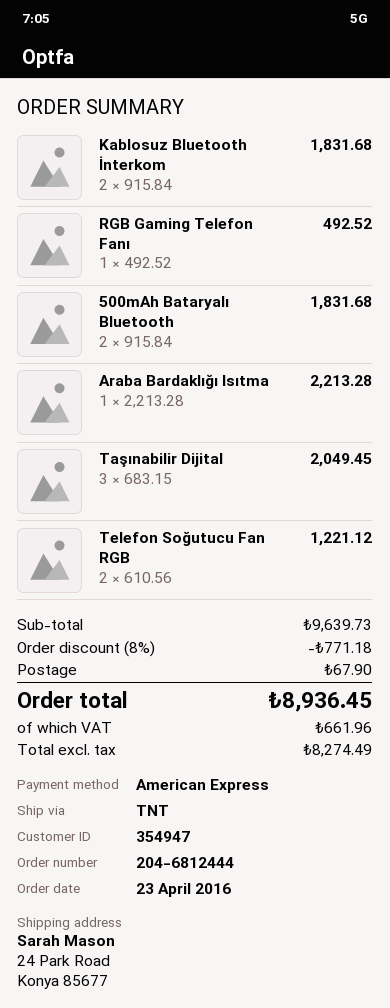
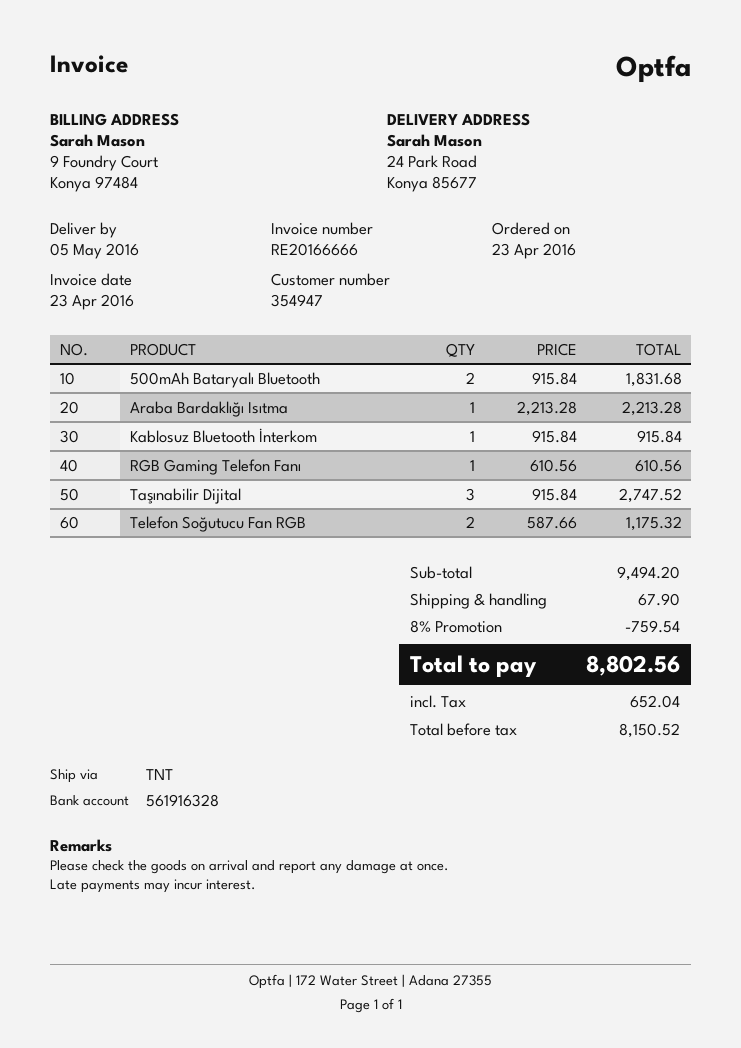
Kablosuz Bluetooth İnterkom: 2 x 915.84 = 1831.68 -> 1 x 915.84 = 915.84
RGB Gaming Telefon Fanı: 1 x 492.52 = 492.52 -> 1 x 610.56 = 610.56
Taşınabilir Dijital: 3 x 683.15 = 2049.45 -> 3 x 915.84 = 2747.52
Telefon Soğutucu Fan RGB: 2 x 610.56 = 1221.12 -> 2 x 587.66 = 1175.32
subtotal: 9639.73 -> 9494.20
discount: 8% = 771.18 -> 8% = 759.54
net: 8274.49 -> 8150.52
tax: 661.96 -> 652.04
total: 8936.45 -> 8802.56

